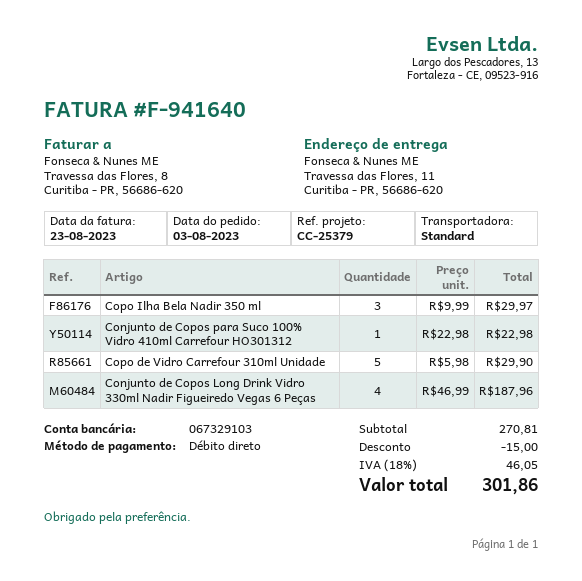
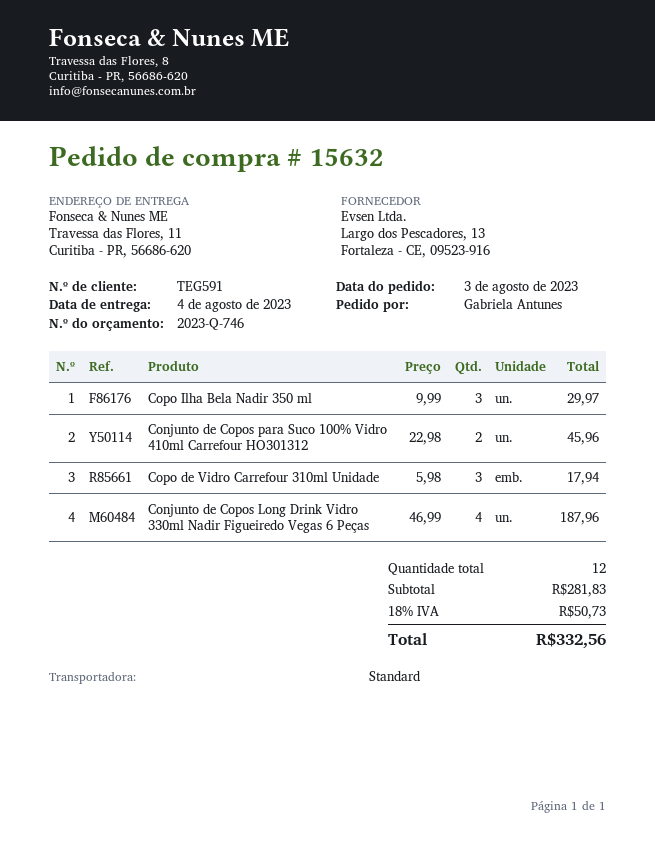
Conjunto de Copos para Suco 100% Vidro 410ml Carrefour HO301312: 1 x 22.98 = 22.98 -> 2 x 22.98 = 45.96
Copo de Vidro Carrefour 310ml Unidade: 5 x 5.98 = 29.90 -> 3 x 5.98 = 17.94
subtotal: 270.81 -> 281.83
discount: 15.00 -> none
tax: 18% = 46.05 -> 18% = 50.73
total: 301.86 -> 332.56

